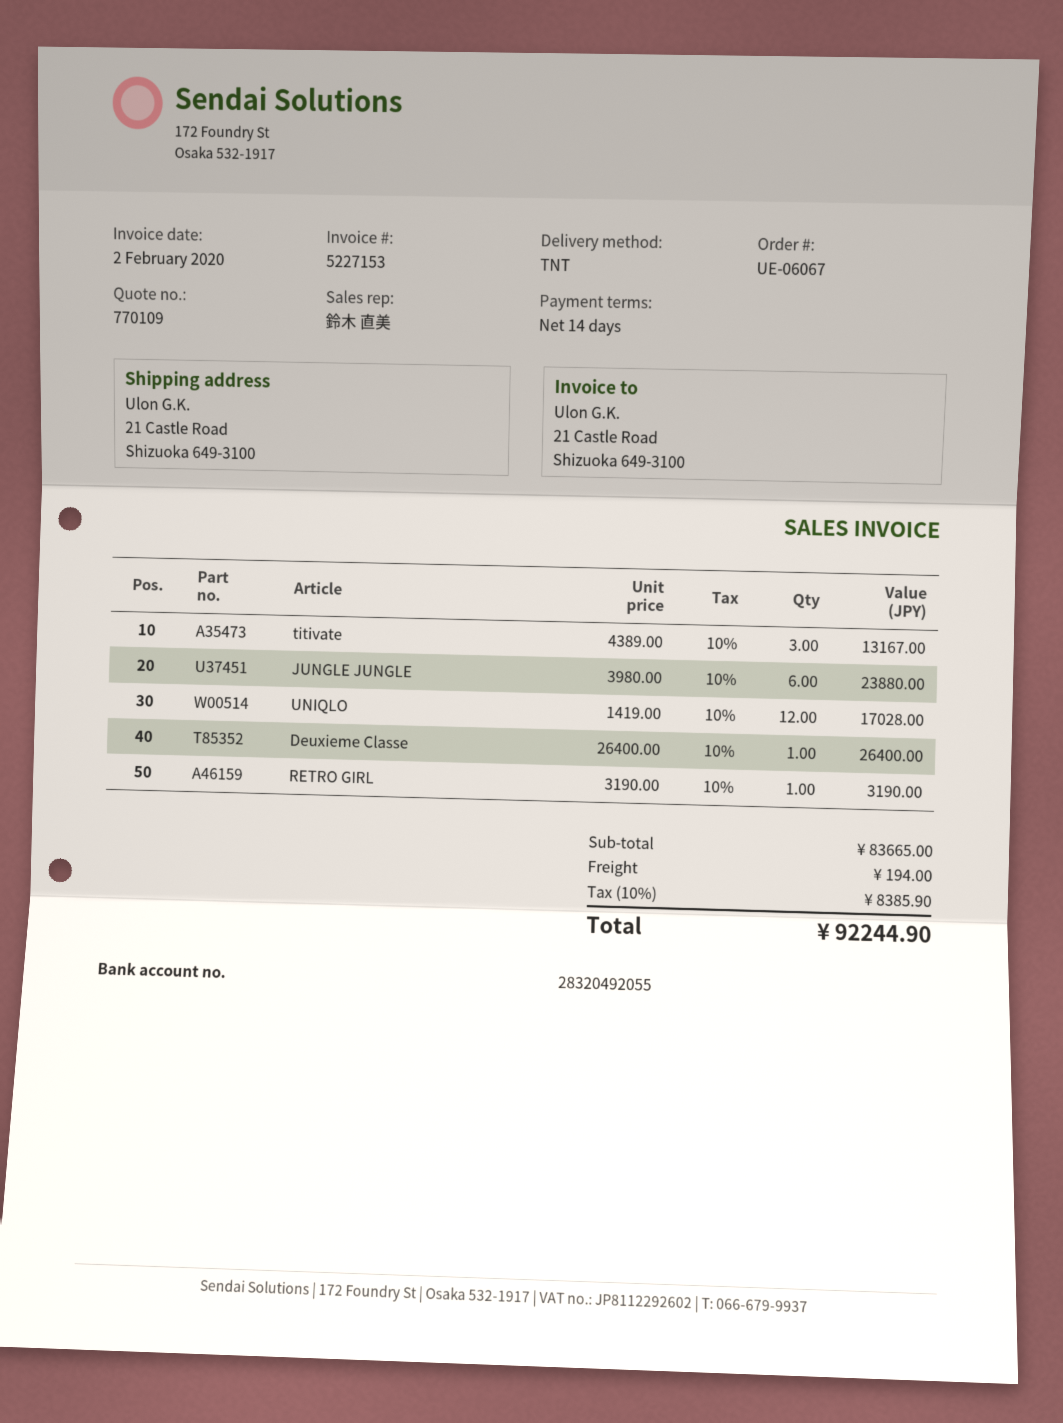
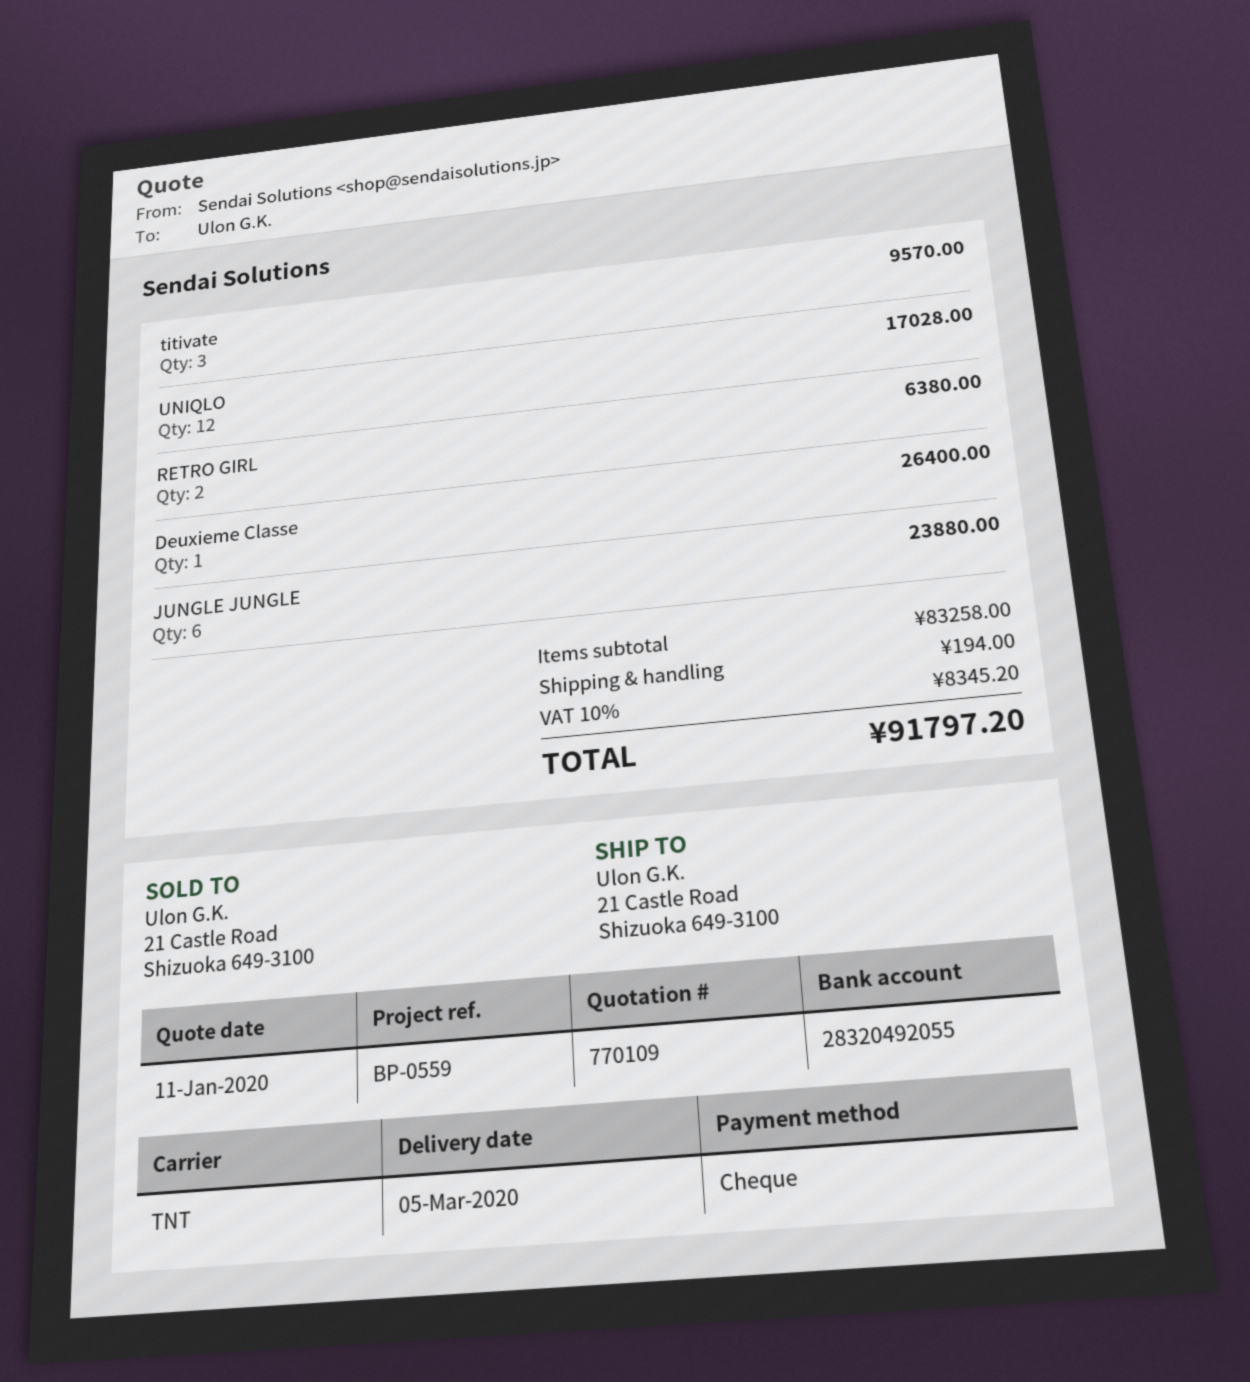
titivate: 3 for 13167.00 -> 3 for 9570.00
RETRO GIRL: 1 for 3190.00 -> 2 for 6380.00
subtotal: 83665.00 -> 83258.00
tax: 10% = 8385.90 -> 10% = 8345.20
total: 92244.90 -> 91797.20

